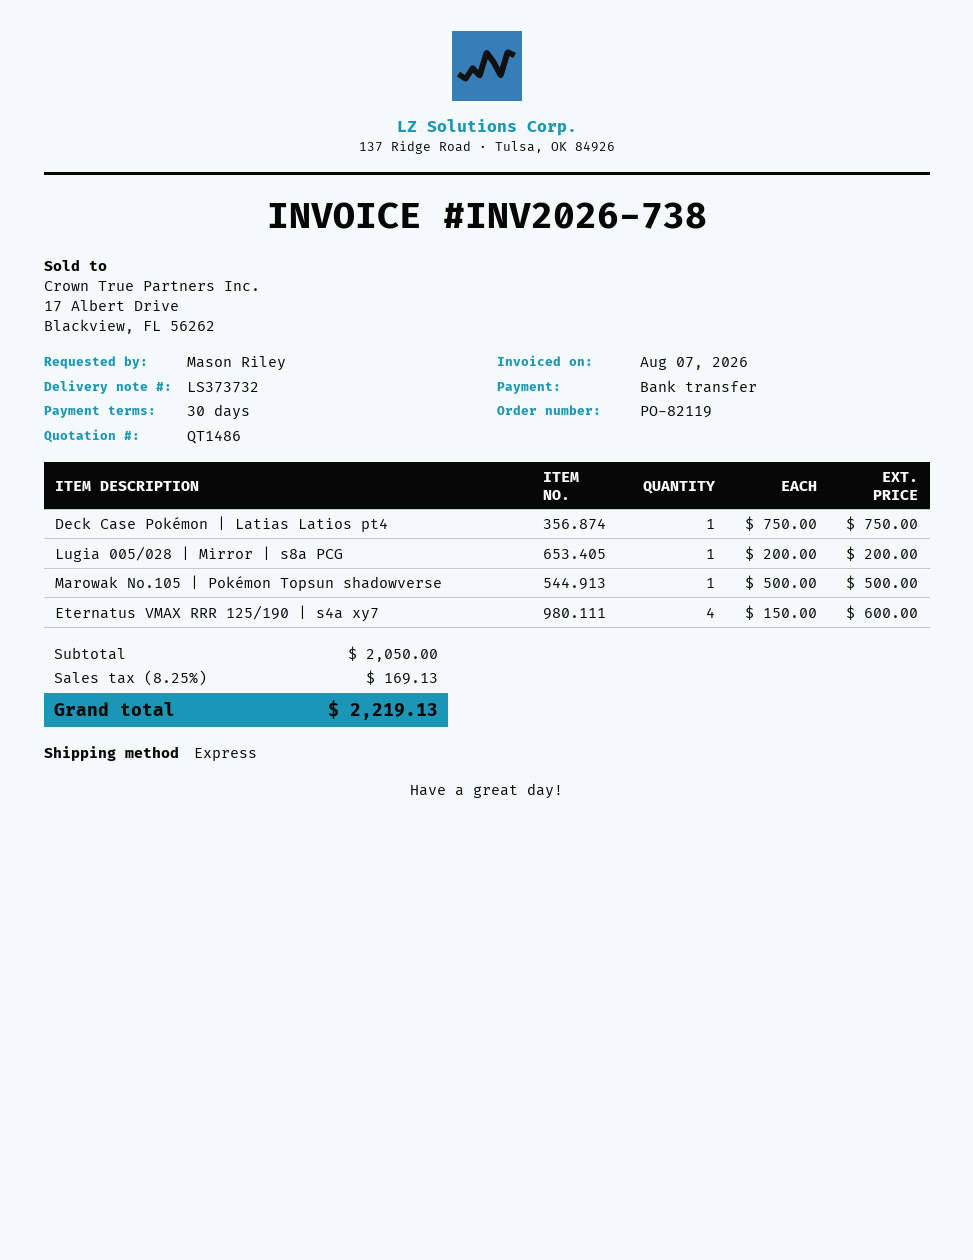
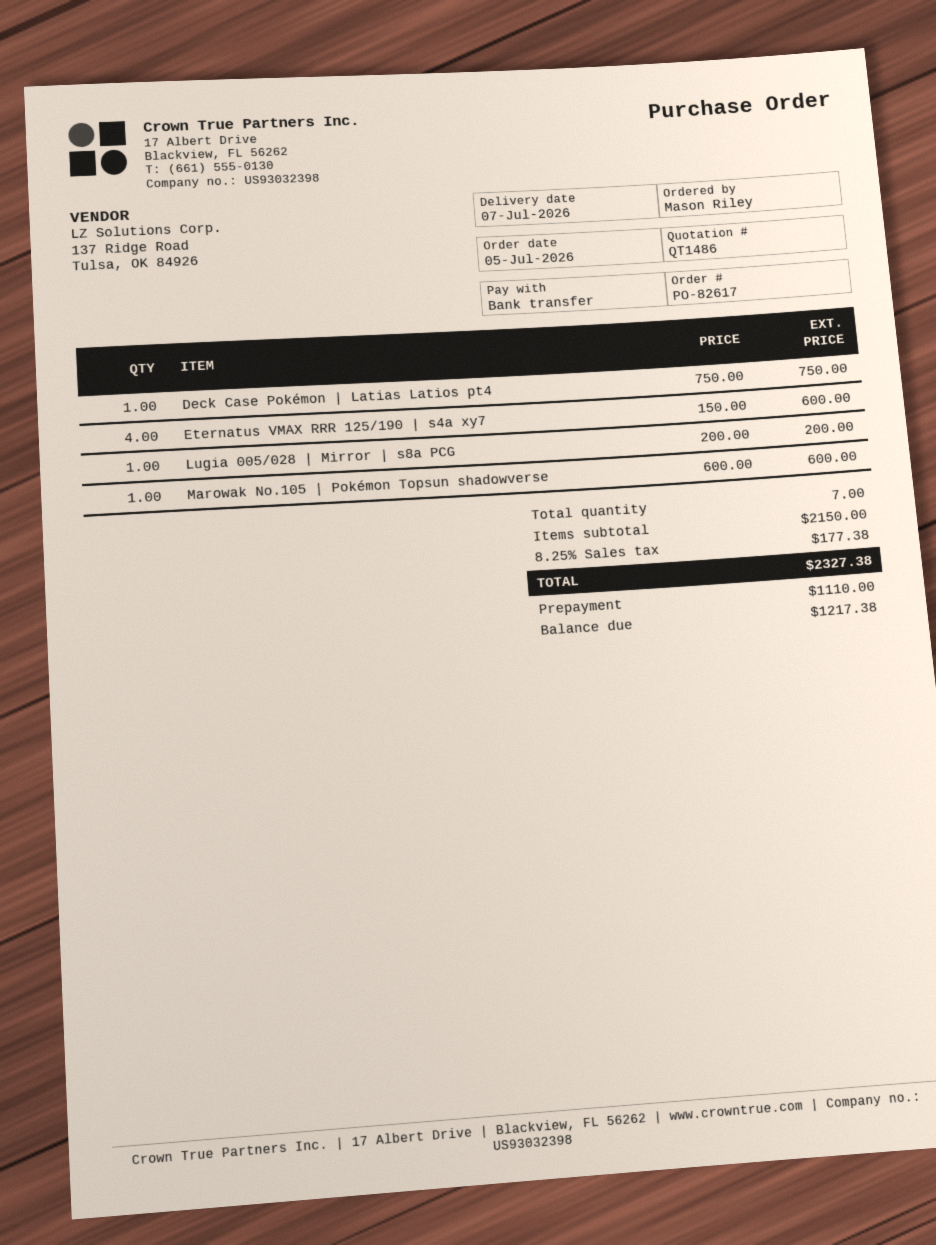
order number: PO-82119 -> PO-82617
Marowak No.105 | Pokémon Topsun shadowverse: 1 x 500.00 = 500.00 -> 1 x 600.00 = 600.00
subtotal: 2050.00 -> 2150.00
tax: 8.25% = 169.13 -> 8.25% = 177.38
total: 2219.13 -> 2327.38

